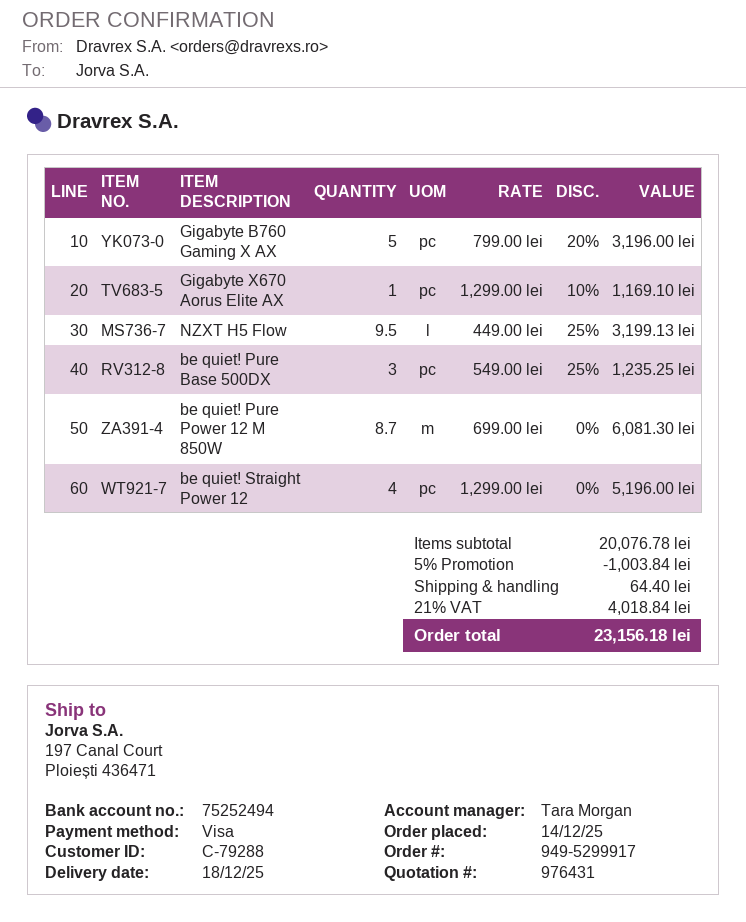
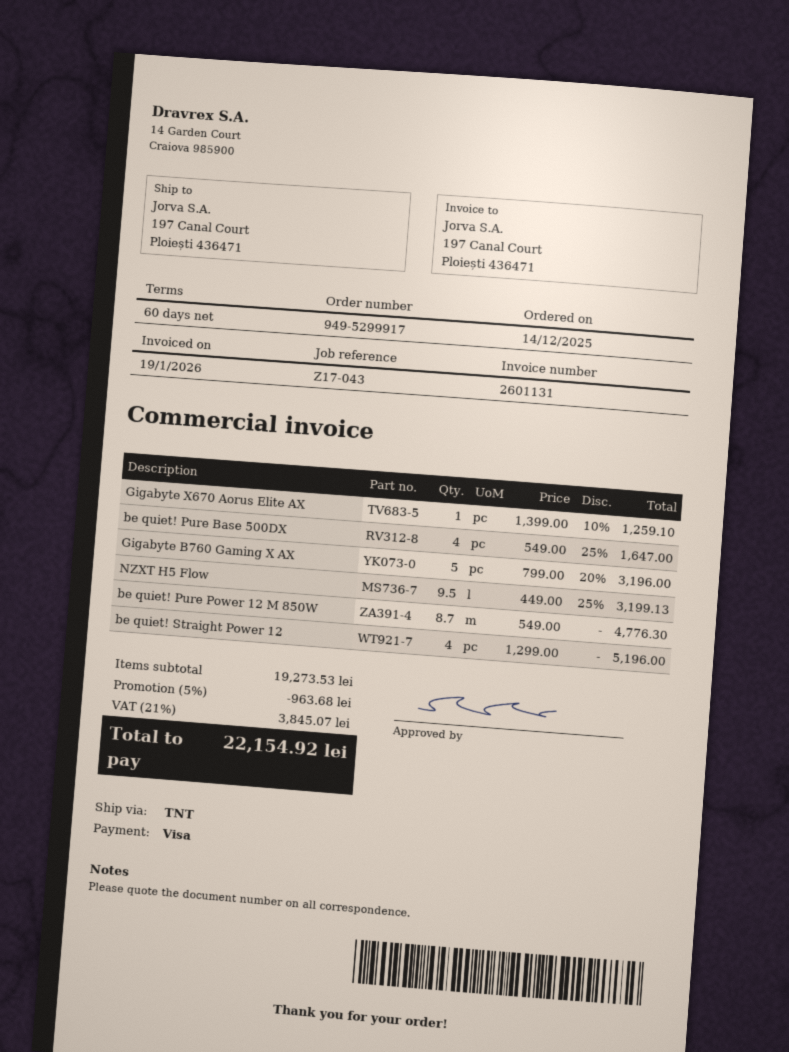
Gigabyte X670 Aorus Elite AX: 1 x 1299.00 - 10% = 1169.10 -> 1 x 1399.00 - 10% = 1259.10
be quiet! Pure Base 500DX: 3 x 549.00 - 25% = 1235.25 -> 4 x 549.00 - 25% = 1647.00
be quiet! Pure Power 12 M 850W: 8.7 x 699.00 = 6081.30 -> 8.7 x 549.00 = 4776.30
subtotal: 20076.78 -> 19273.53
discount: 5% = 1003.84 -> 5% = 963.68
shipping: 64.40 -> none
tax: 21% = 4018.84 -> 21% = 3845.07
total: 23156.18 -> 22154.92

